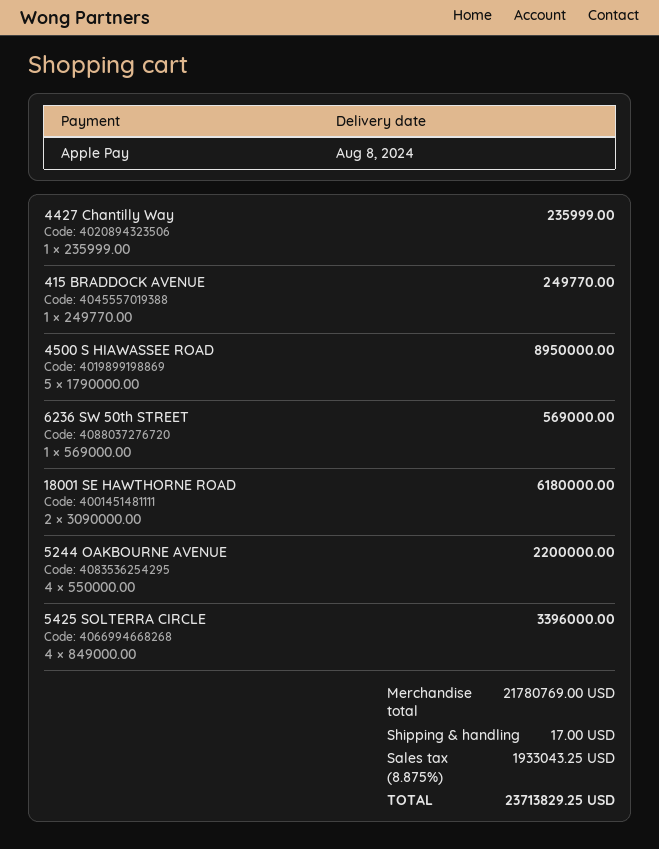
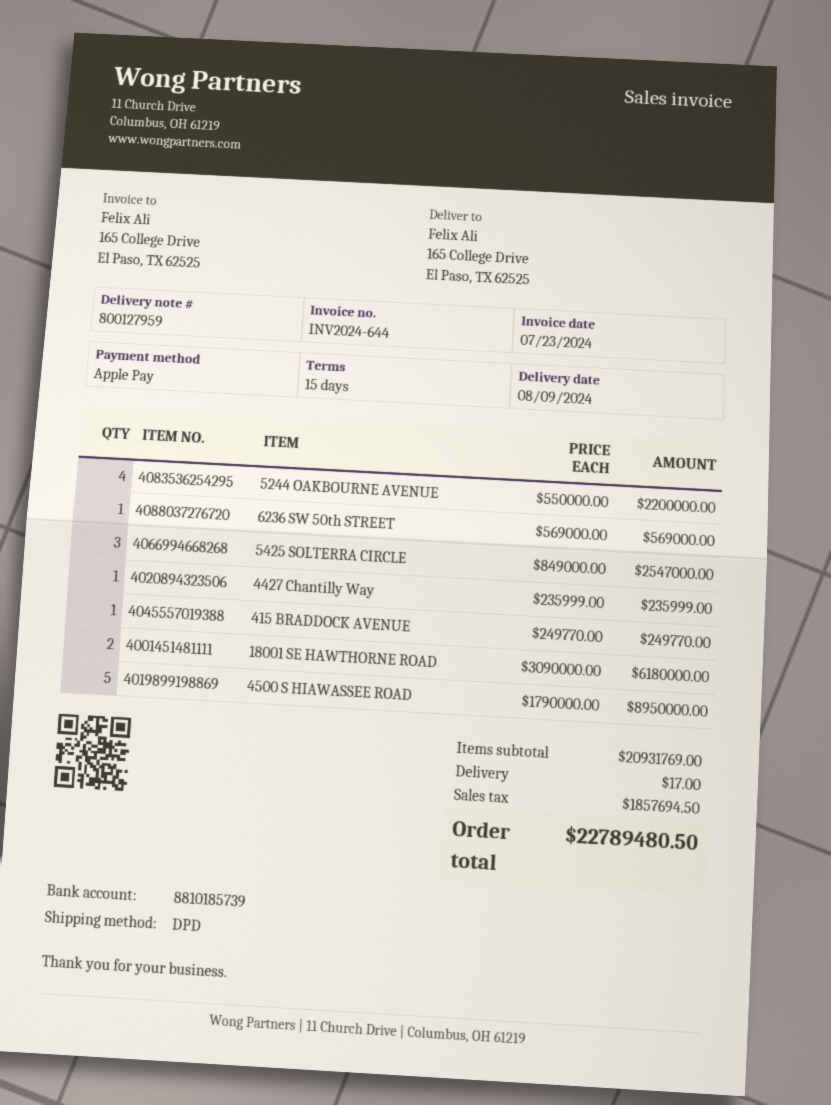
delivery date: 2024-08-08 -> 2024-08-09
5425 SOLTERRA CIRCLE: 4 x 849000.00 = 3396000.00 -> 3 x 849000.00 = 2547000.00
subtotal: 21780769.00 -> 20931769.00
tax: 1933043.25 -> 1857694.50
total: 23713829.25 -> 22789480.50

